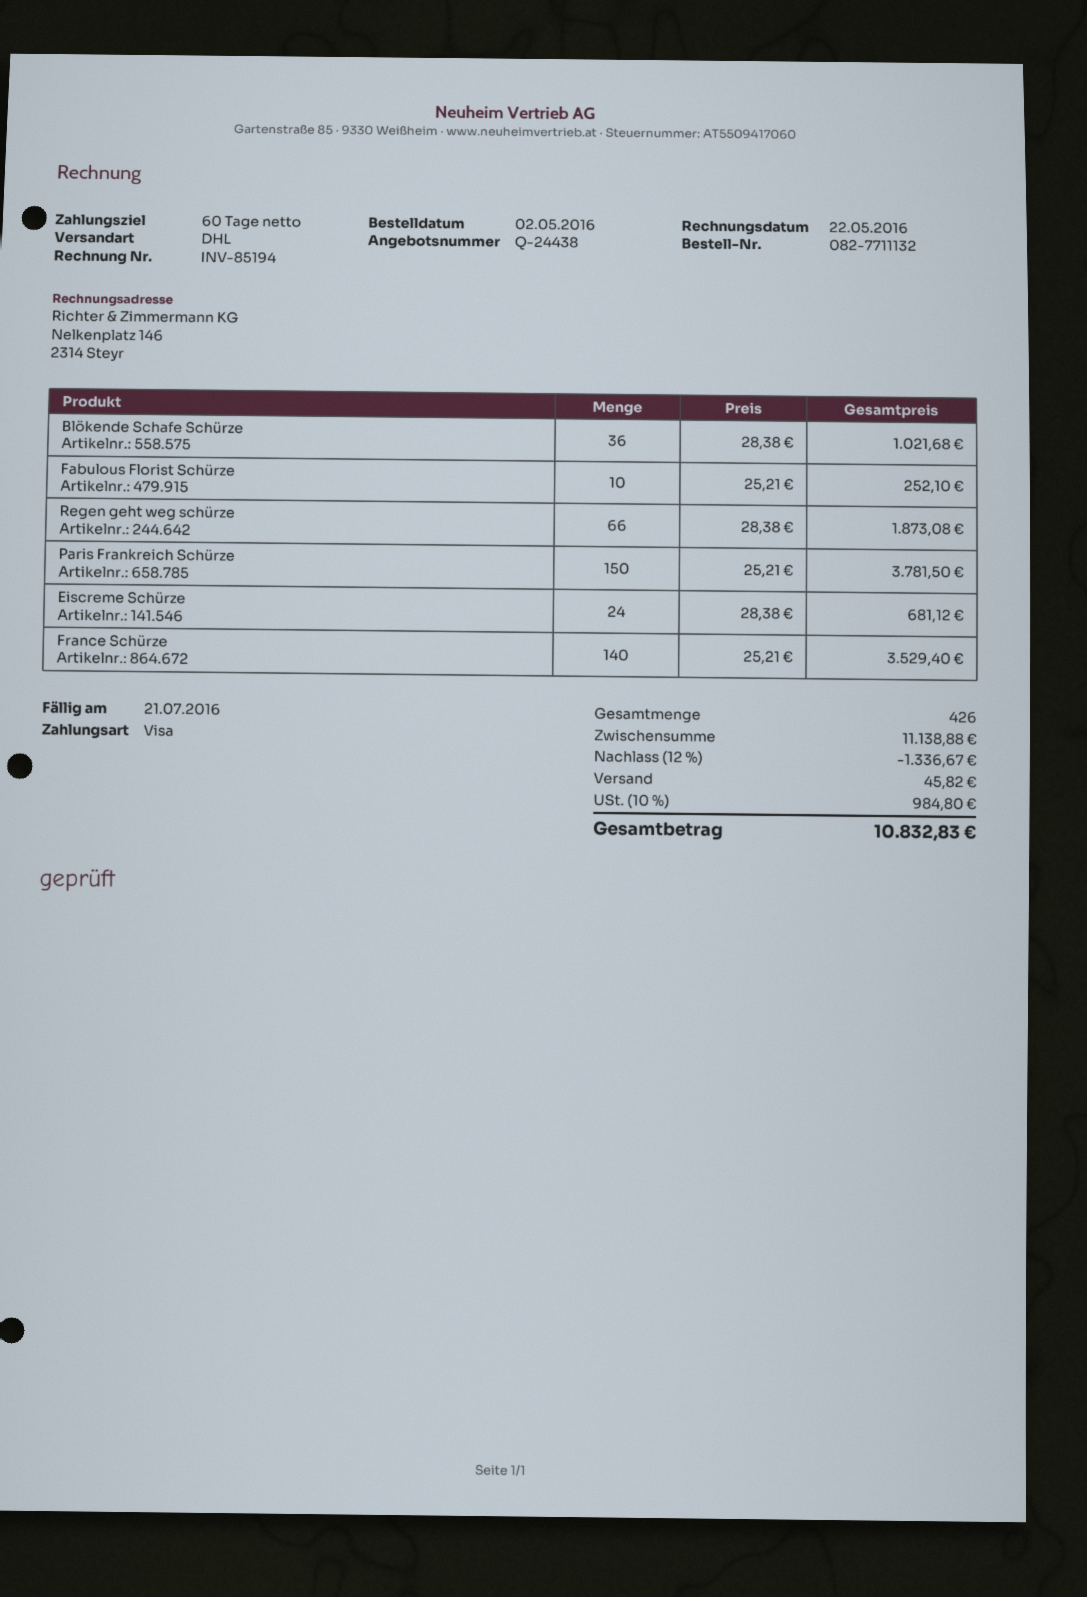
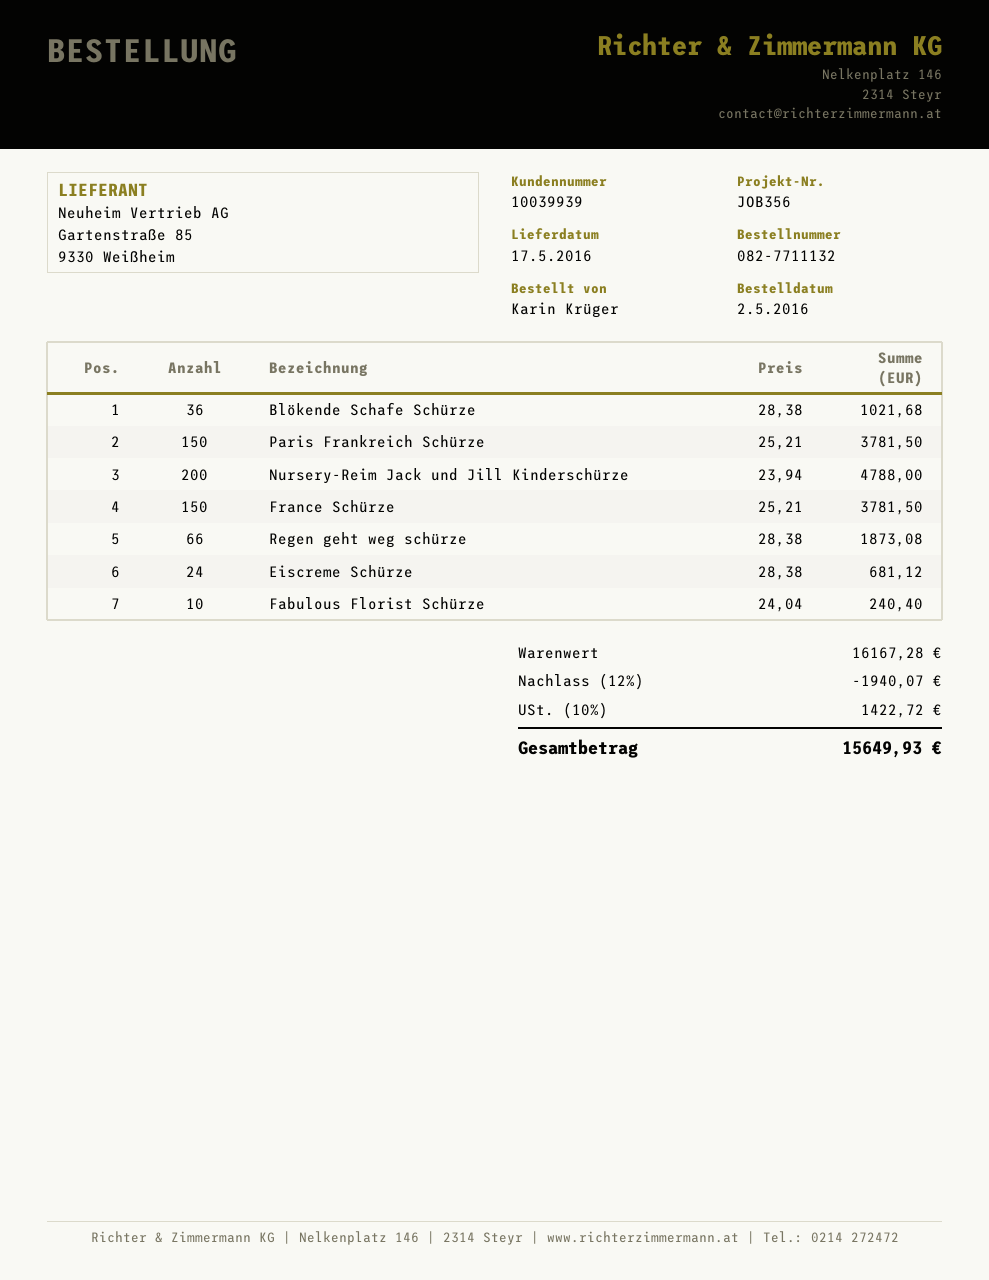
Fabulous Florist Schürze: 10 x 25.21 = 252.10 -> 10 x 24.04 = 240.40
France Schürze: 140 x 25.21 = 3529.40 -> 150 x 25.21 = 3781.50
Nursery-Reim Jack und Jill Kinderschürze: none -> 200 x 23.94 = 4788.00
subtotal: 11138.88 -> 16167.28
discount: 12% = 1336.67 -> 12% = 1940.07
shipping: 45.82 -> none
tax: 10% = 984.80 -> 10% = 1422.72
total: 10832.83 -> 15649.93

